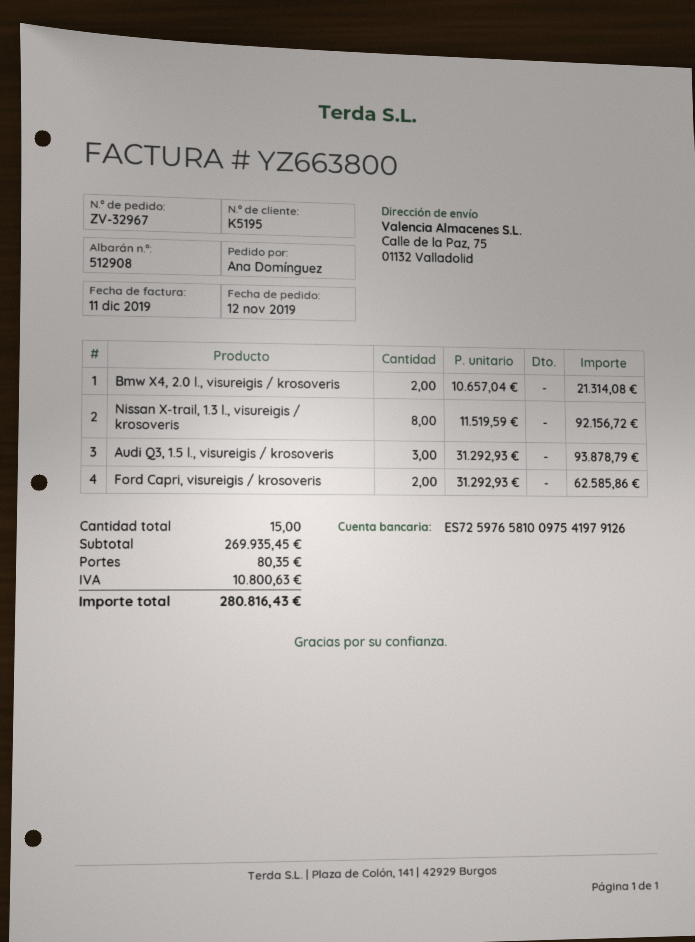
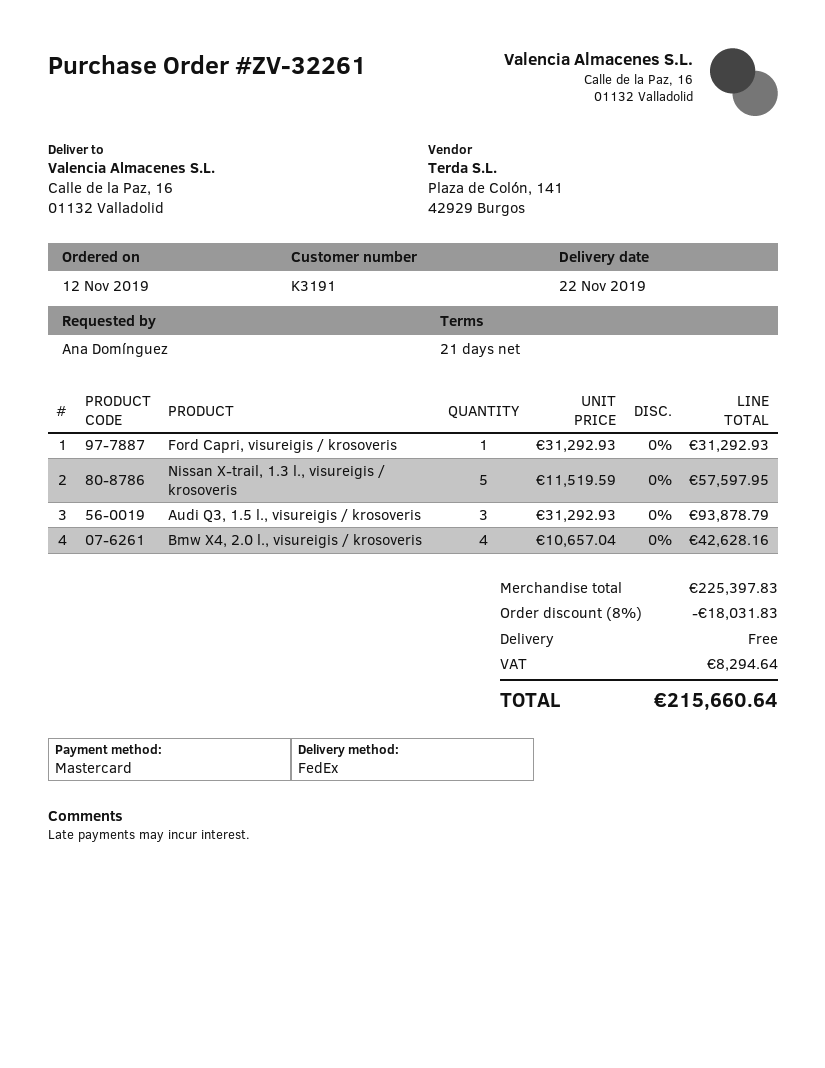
order number: ZV-32967 -> ZV-32261
customer number: K5195 -> K3191
ship to: Calle de la Paz, 75, 01132 Valladolid -> Calle de la Paz, 16, 01132 Valladolid
Bmw X4, 2.0 l., visureigis / krosoveris: 2 x 10657.04 = 21314.08 -> 4 x 10657.04 = 42628.16
Nissan X-trail, 1.3 l., visureigis / krosoveris: 8 x 11519.59 = 92156.72 -> 5 x 11519.59 = 57597.95
Ford Capri, visureigis / krosoveris: 2 x 31292.93 = 62585.86 -> 1 x 31292.93 = 31292.93
subtotal: 269935.45 -> 225397.83
discount: none -> 8% = 18031.83
shipping: 80.35 -> 0.00
tax: 10800.63 -> 8294.64
total: 280816.43 -> 215660.64

